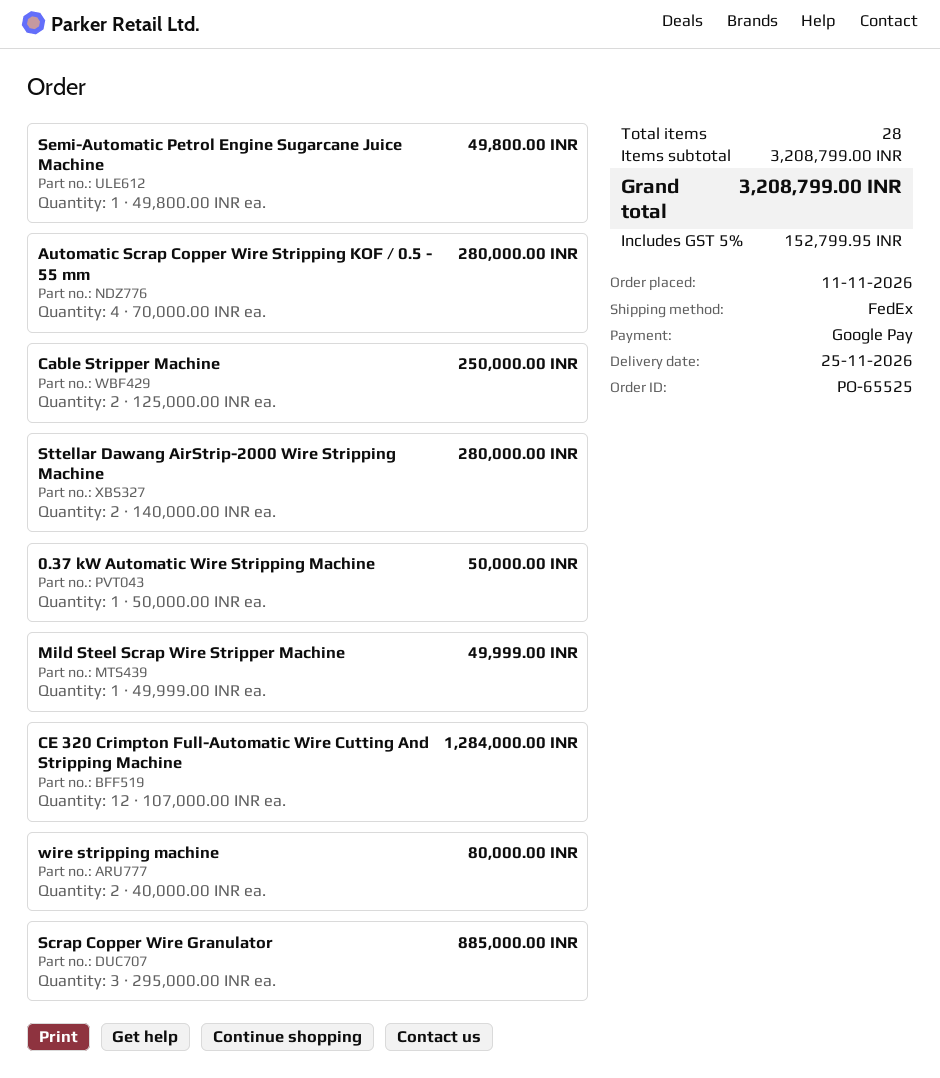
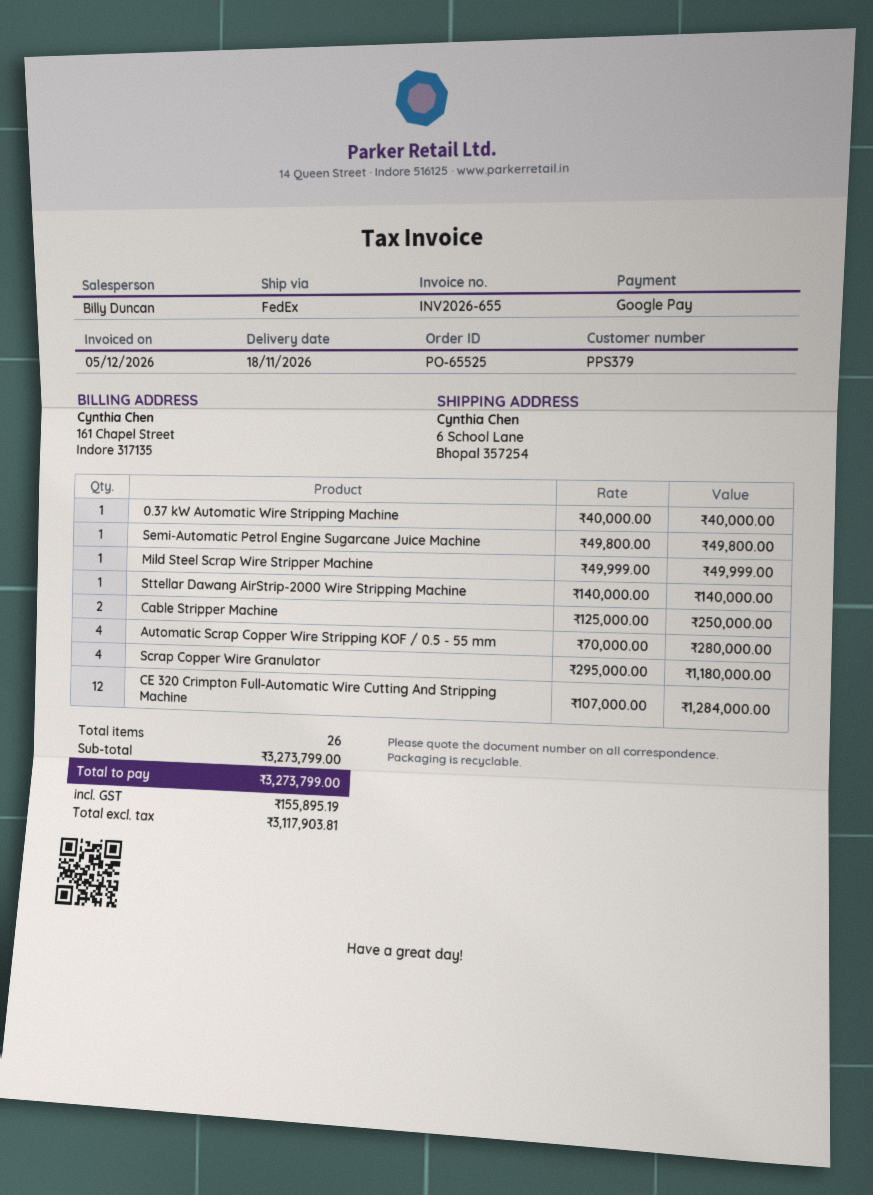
delivery date: 2026-11-25 -> 2026-11-18
Sttellar Dawang AirStrip-2000 Wire Stripping Machine: 2 x 140000.00 = 280000.00 -> 1 x 140000.00 = 140000.00
0.37 kW Automatic Wire Stripping Machine: 1 x 50000.00 = 50000.00 -> 1 x 40000.00 = 40000.00
wire stripping machine: 2 x 40000.00 = 80000.00 -> none
Scrap Copper Wire Granulator: 3 x 295000.00 = 885000.00 -> 4 x 295000.00 = 1180000.00
total quantity: 28 -> 26
subtotal: 3208799.00 -> 3273799.00
tax: 152799.95 -> 155895.19
total: 3208799.00 -> 3273799.00

